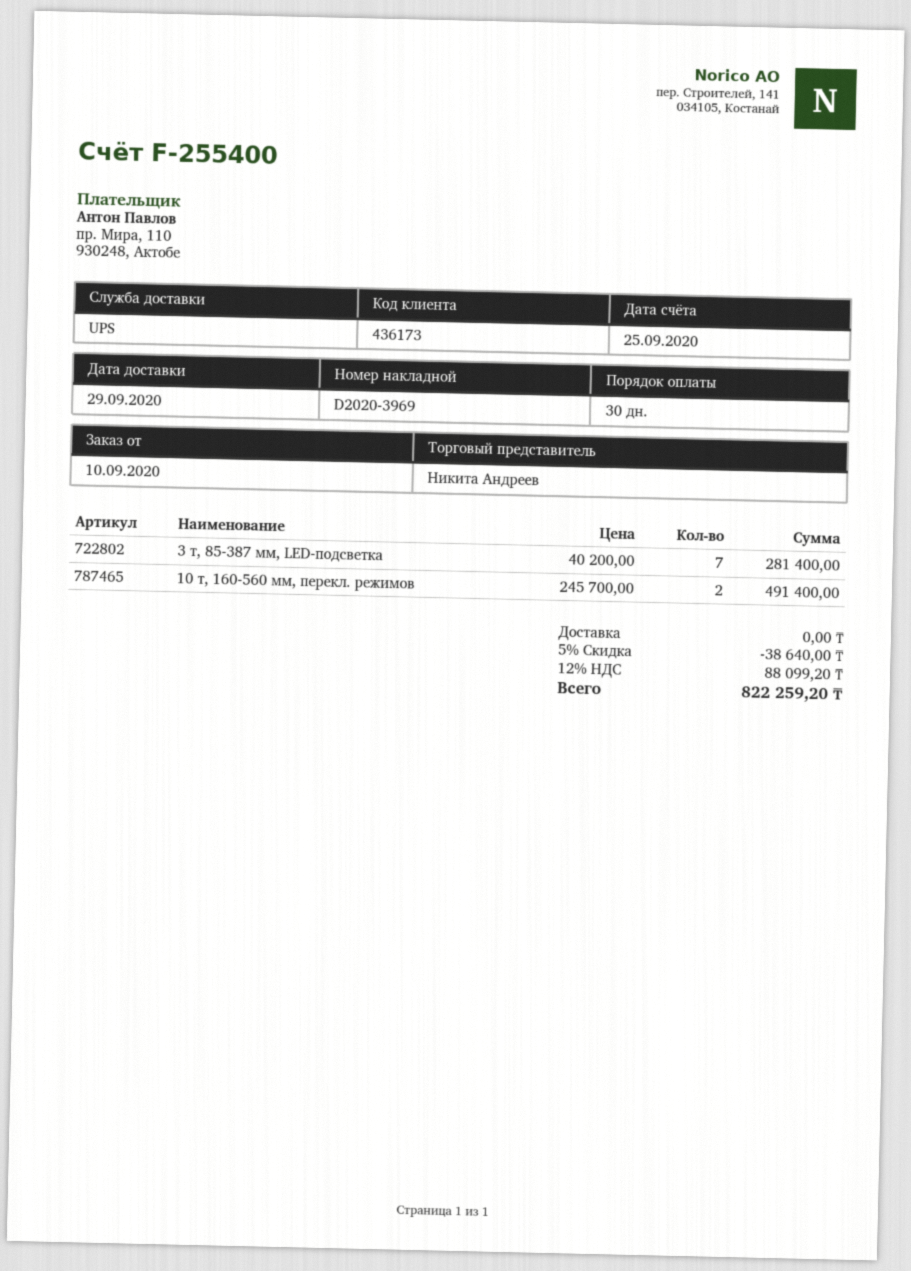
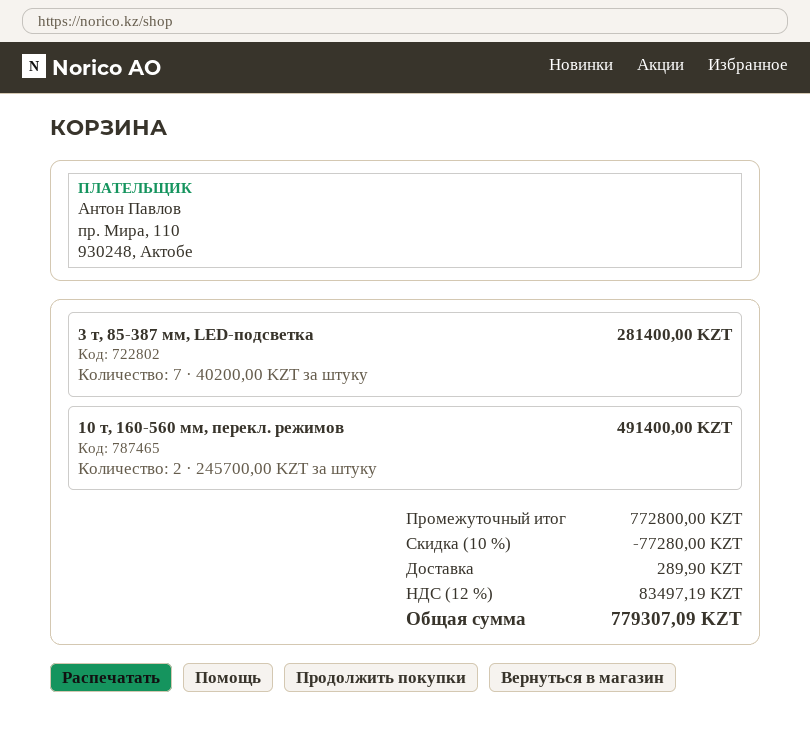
discount: 5% = 38640.00 -> 10% = 77280.00
shipping: 0.00 -> 289.90
tax: 12% = 88099.20 -> 12% = 83497.19
total: 822259.20 -> 779307.09

